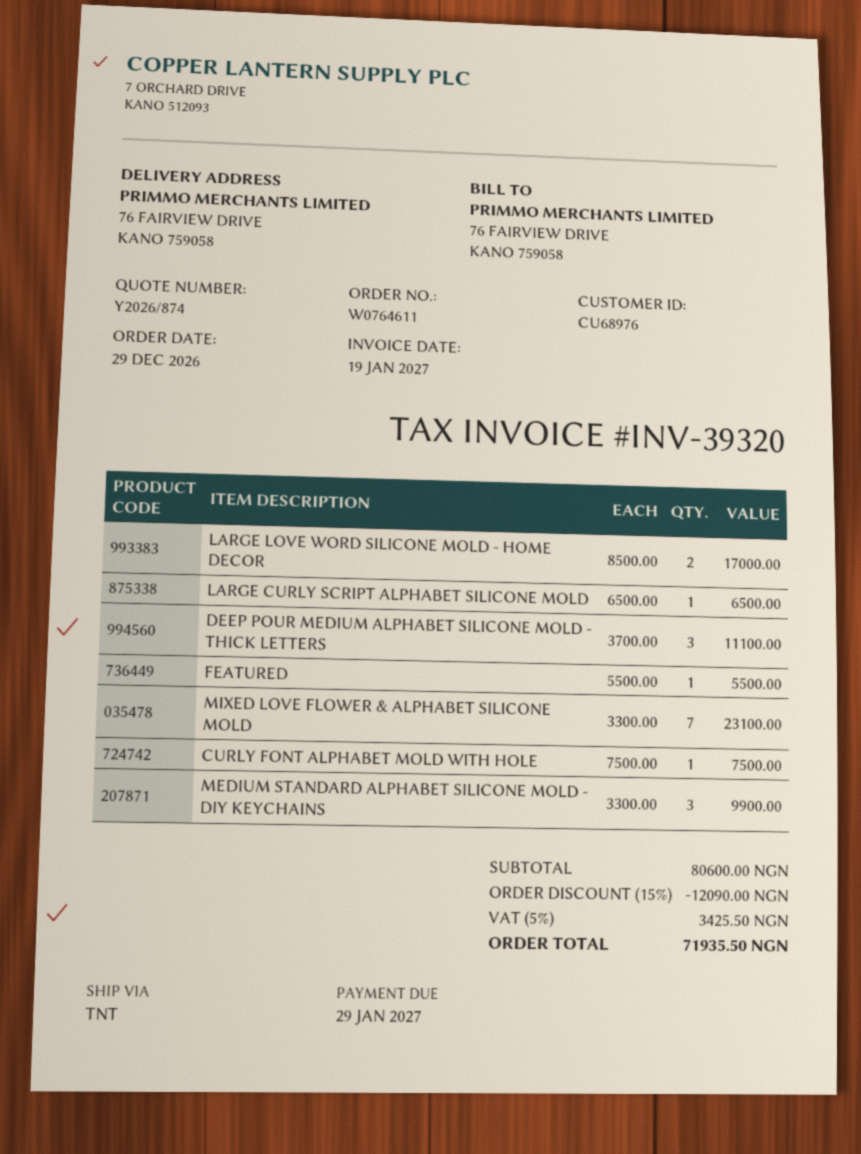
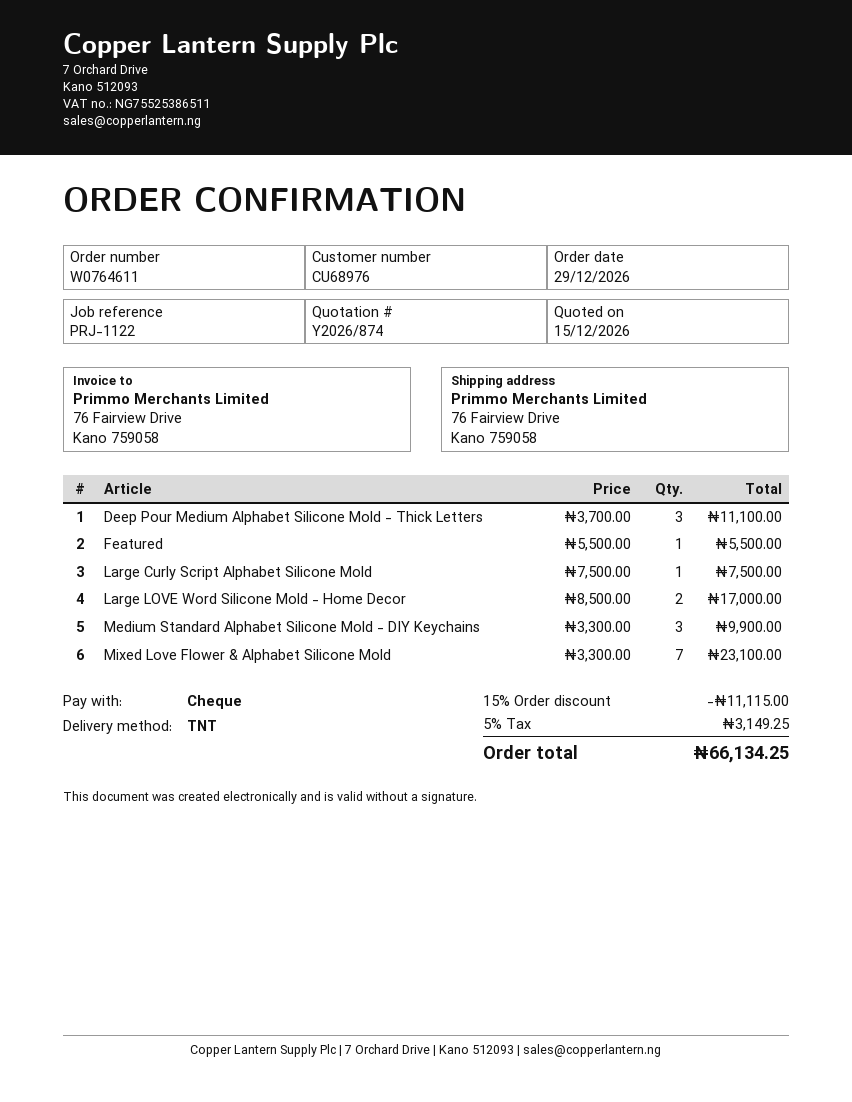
LARGE CURLY SCRIPT ALPHABET SILICONE MOLD: 1 x 6500.00 = 6500.00 -> 1 x 7500.00 = 7500.00
CURLY FONT ALPHABET MOLD WITH HOLE: 1 x 7500.00 = 7500.00 -> none
discount: 15% = 12090.00 -> 15% = 11115.00
tax: 5% = 3425.50 -> 5% = 3149.25
total: 71935.50 -> 66134.25

